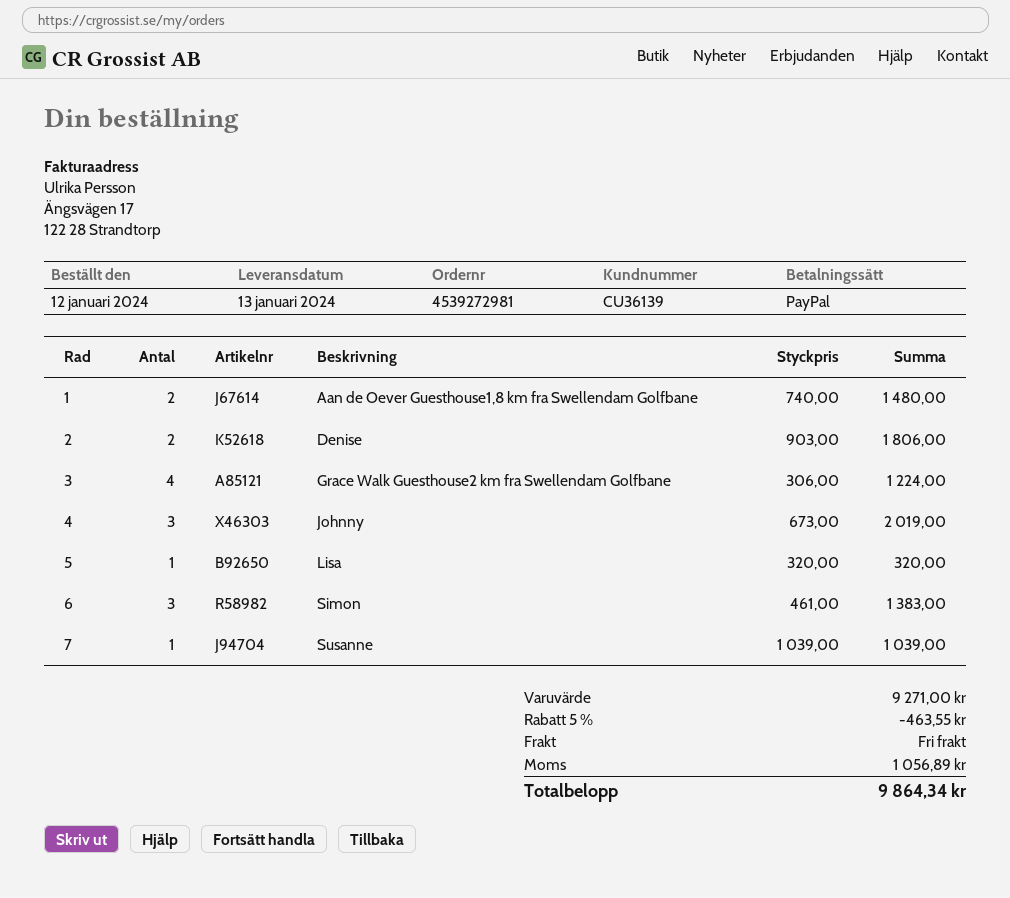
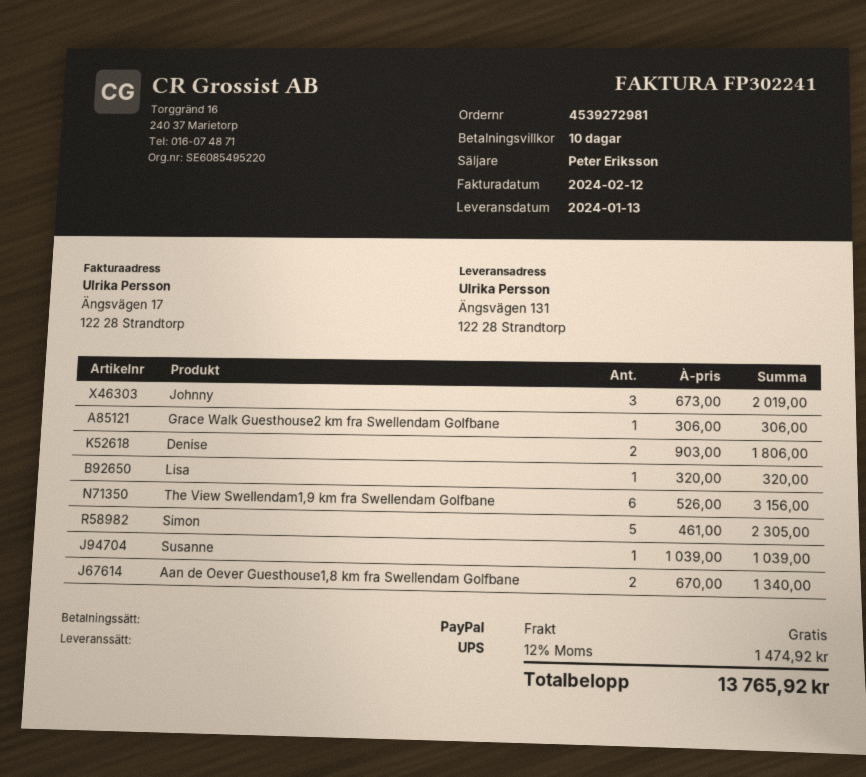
Aan de Oever Guesthouse1,8 km fra Swellendam Golfbane: 2 x 740.00 = 1480.00 -> 2 x 670.00 = 1340.00
Grace Walk Guesthouse2 km fra Swellendam Golfbane: 4 x 306.00 = 1224.00 -> 1 x 306.00 = 306.00
Simon: 3 x 461.00 = 1383.00 -> 5 x 461.00 = 2305.00
The View Swellendam1,9 km fra Swellendam Golfbane: none -> 6 x 526.00 = 3156.00
discount: 5% = 463.55 -> none
tax: 1056.89 -> 1474.92
total: 9864.34 -> 13765.92

